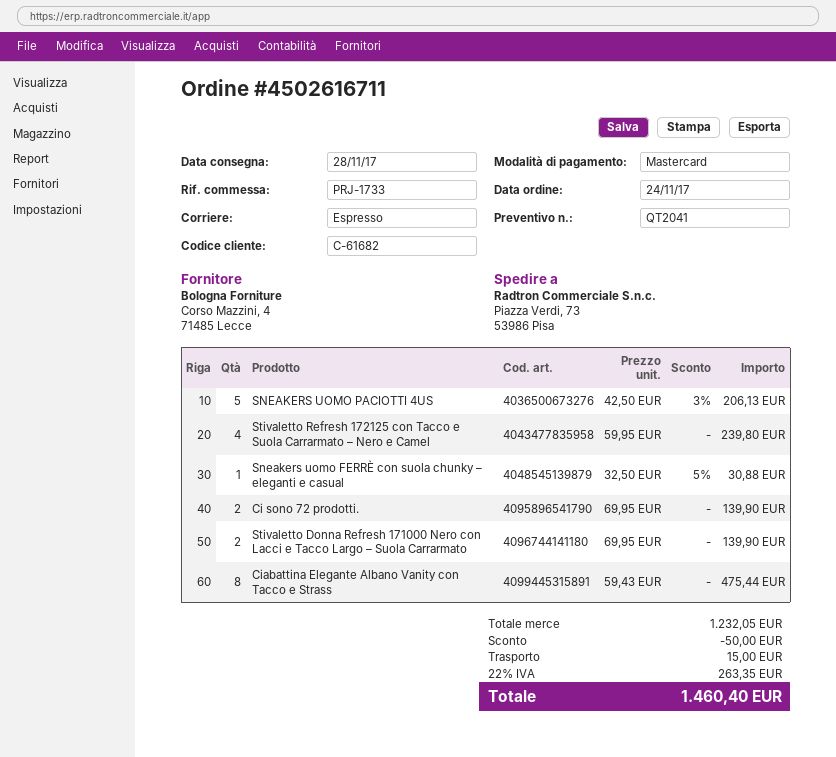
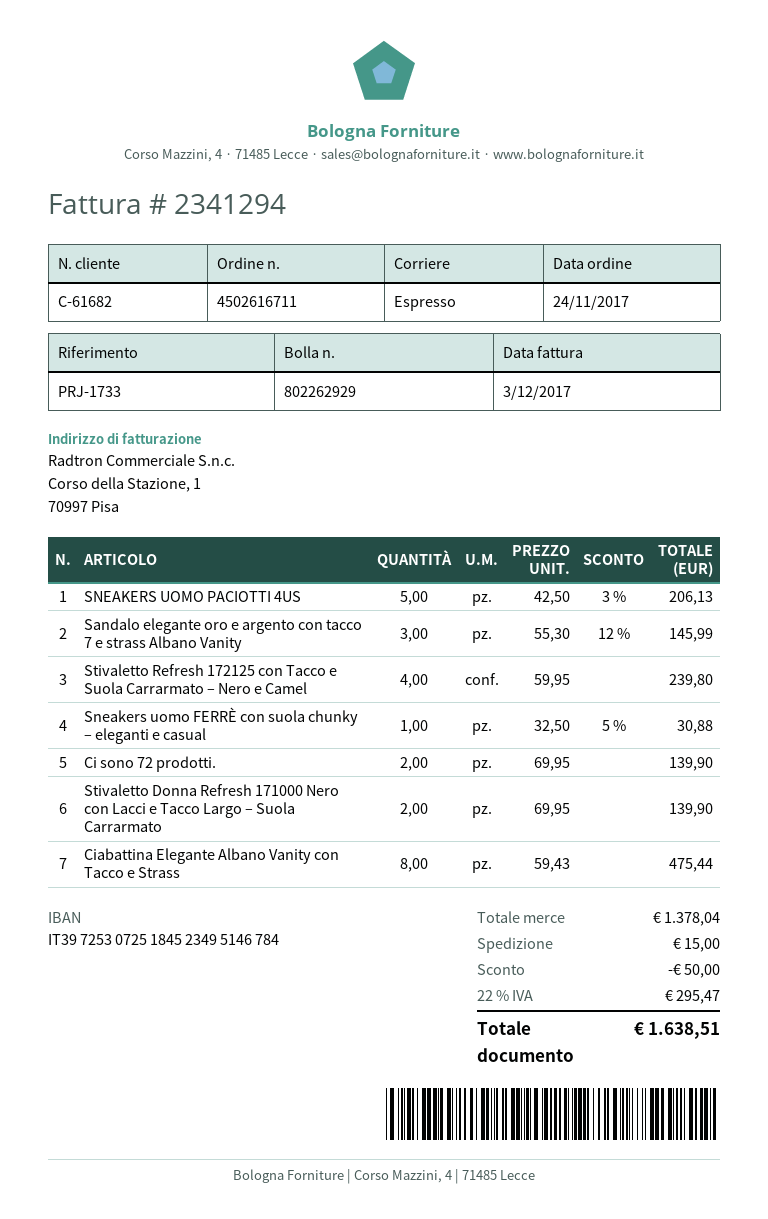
Sandalo elegante oro e argento con tacco 7 e strass Albano Vanity: none -> 3 x 55.30 - 12% = 145.99
subtotal: 1232.05 -> 1378.04
tax: 22% = 263.35 -> 22% = 295.47
total: 1460.40 -> 1638.51

